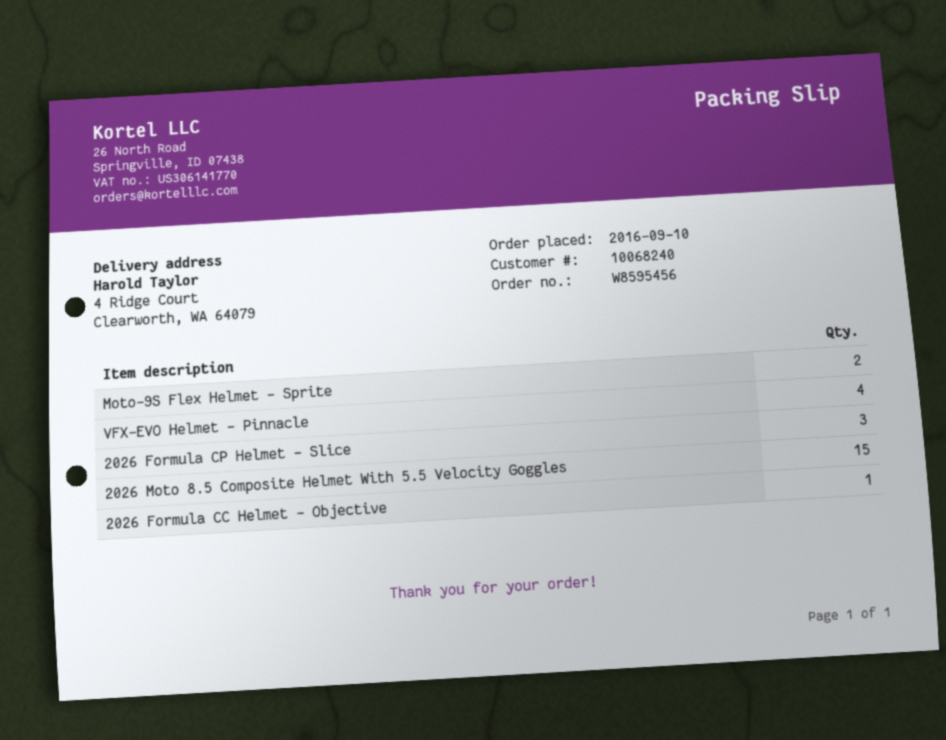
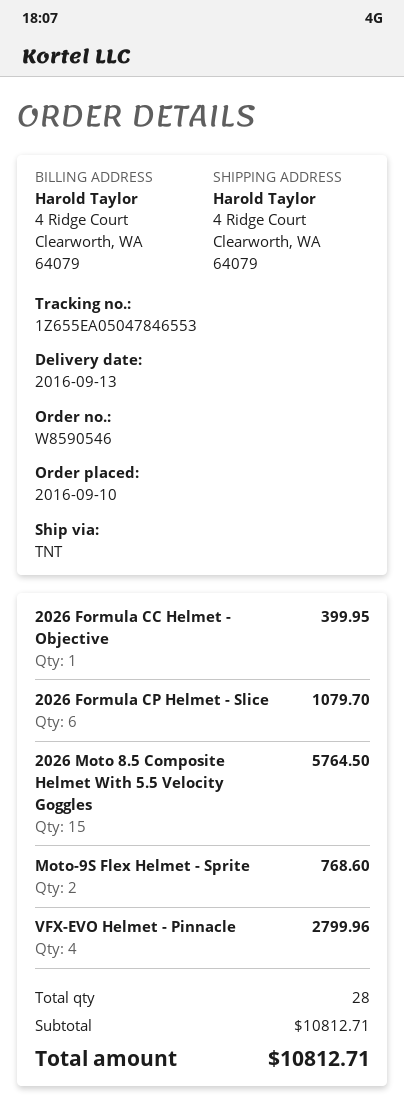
order number: W8595456 -> W8590546
2026 Formula CP Helmet - Slice: 3 -> 6

